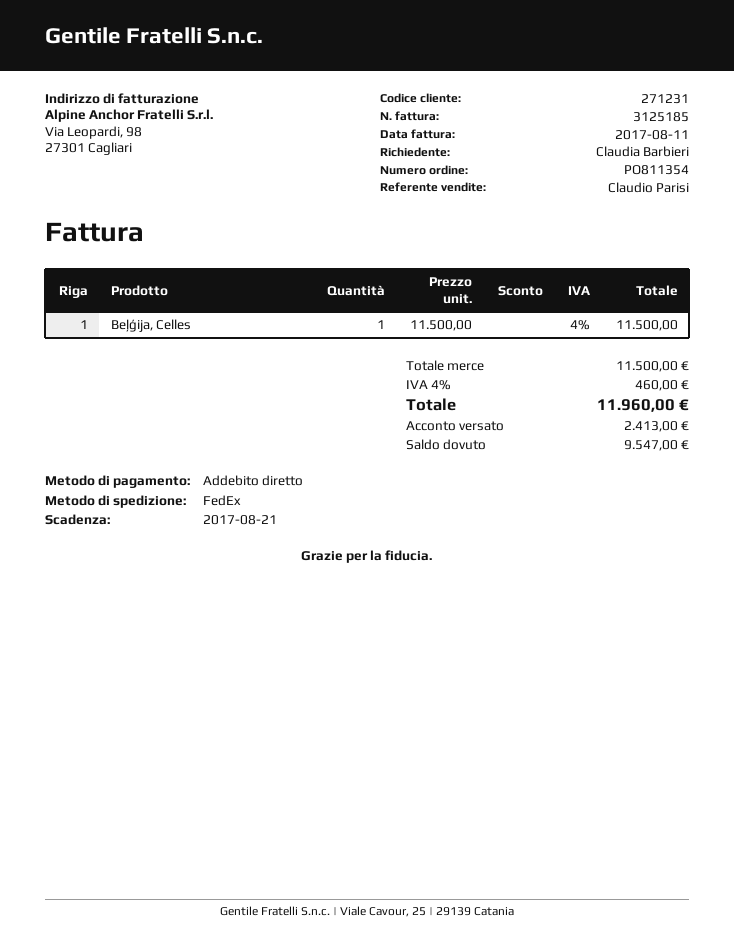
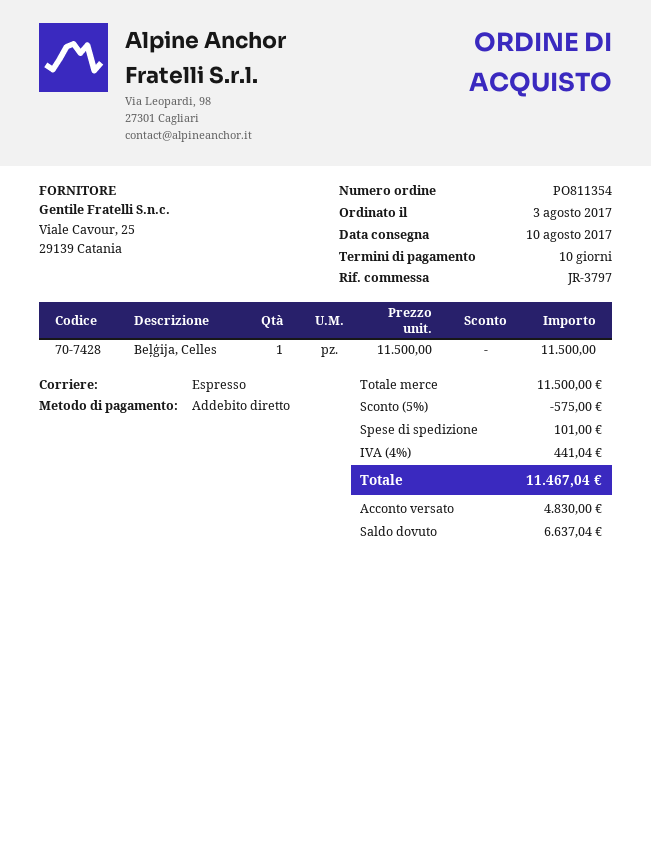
shipping method: FedEx -> express
discount: none -> 5% = 575.00
shipping: none -> 101.00
tax: 4% = 460.00 -> 4% = 441.04
total: 11960.00 -> 11467.04
deposit: 2413.00 -> 4830.00
balance: 9547.00 -> 6637.04

